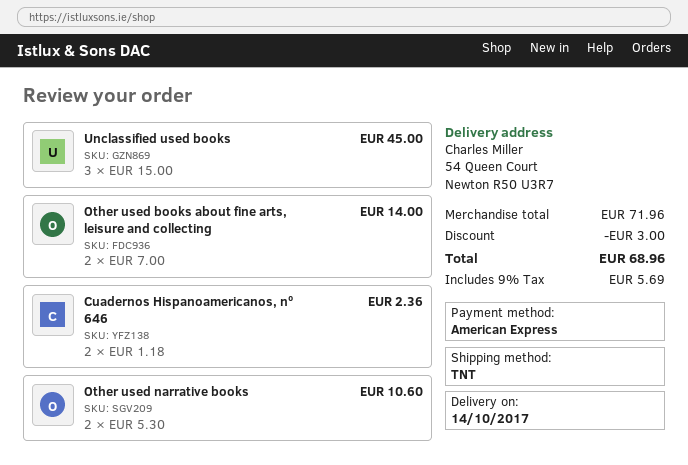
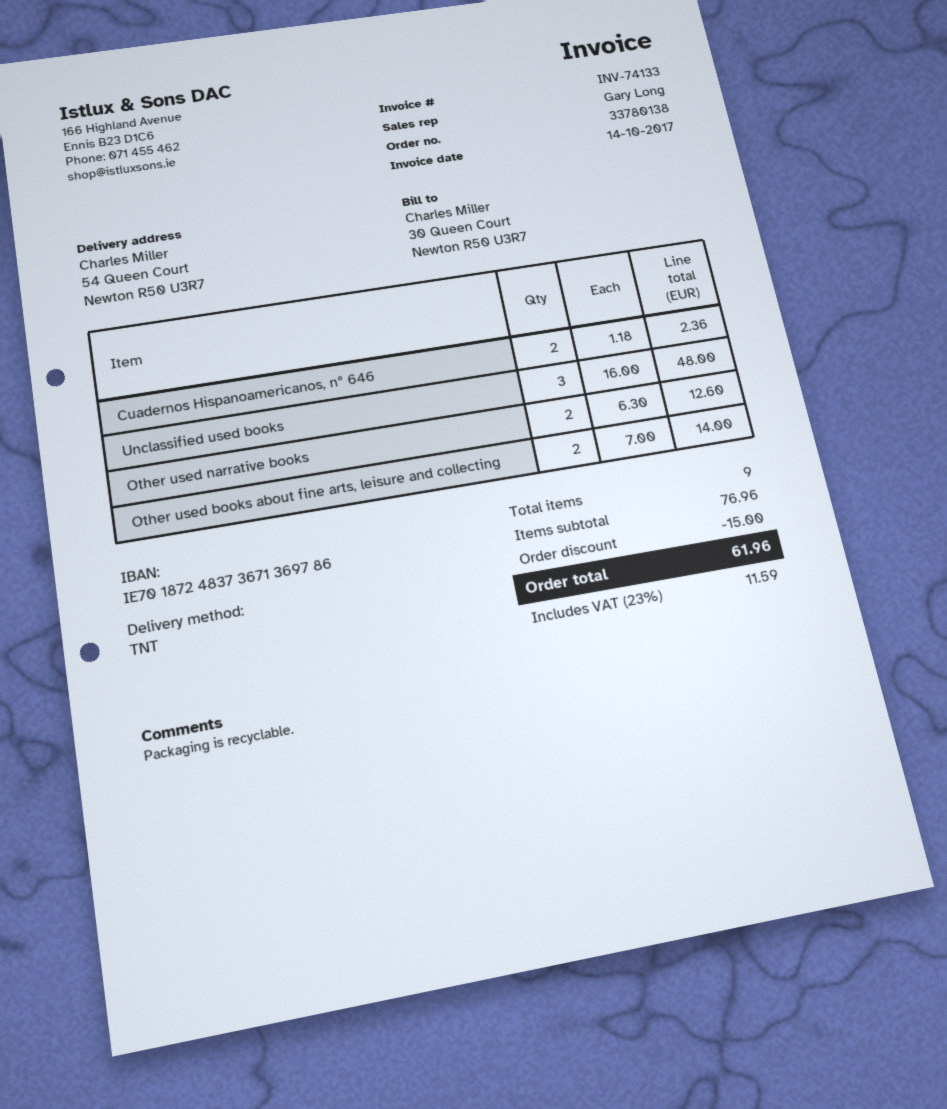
Unclassified used books: 3 x 15.00 = 45.00 -> 3 x 16.00 = 48.00
Other used narrative books: 2 x 5.30 = 10.60 -> 2 x 6.30 = 12.60
subtotal: 71.96 -> 76.96
discount: 3.00 -> 15.00
tax: 9% = 5.69 -> 23% = 11.59
total: 68.96 -> 61.96

